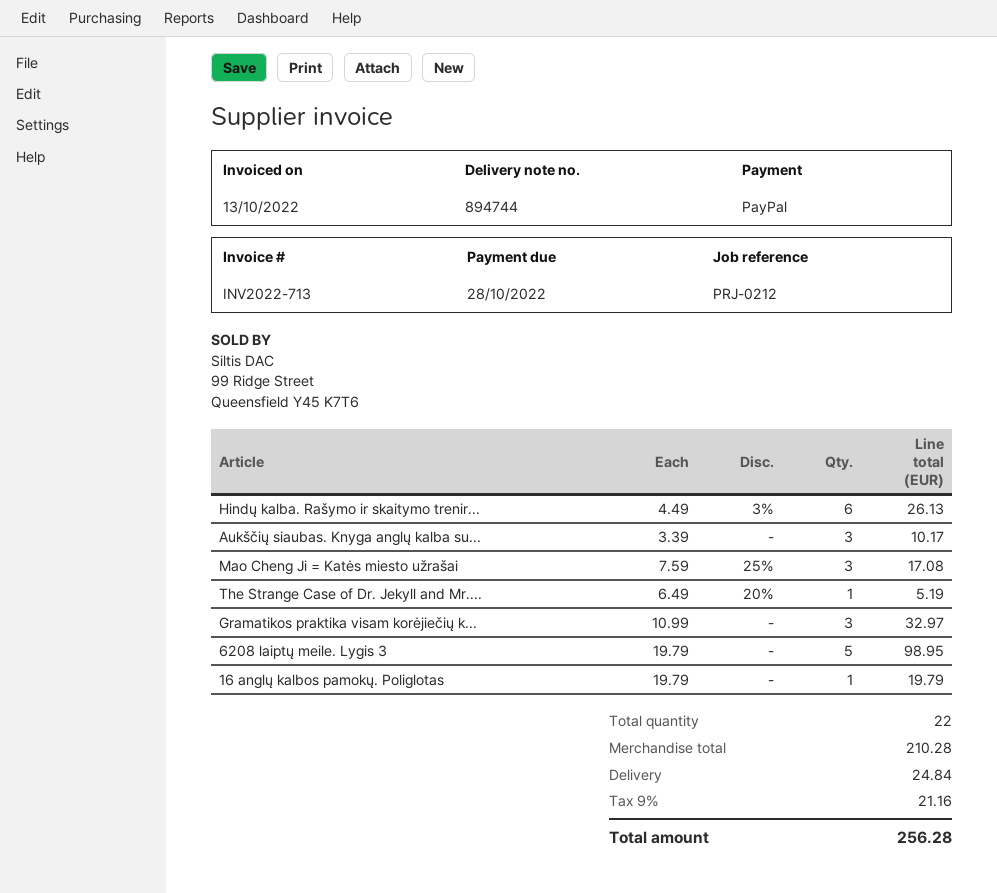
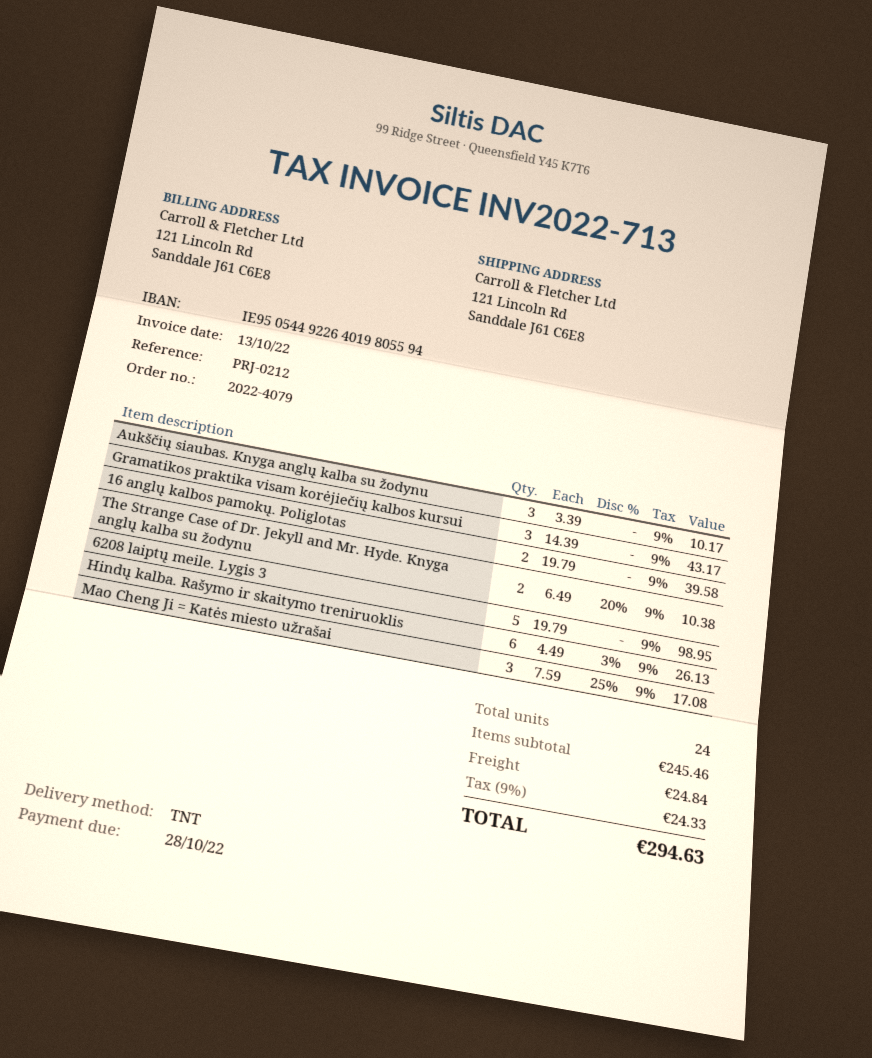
The Strange Case of Dr. Jekyll and Mr....: 1 x 6.49 - 20% = 5.19 -> 2 x 6.49 - 20% = 10.38
Gramatikos praktika visam korėjiečių k...: 3 x 10.99 = 32.97 -> 3 x 14.39 = 43.17
16 anglų kalbos pamokų. Poliglotas: 1 x 19.79 = 19.79 -> 2 x 19.79 = 39.58
total quantity: 22 -> 24
subtotal: 210.28 -> 245.46
tax: 9% = 21.16 -> 9% = 24.33
total: 256.28 -> 294.63

